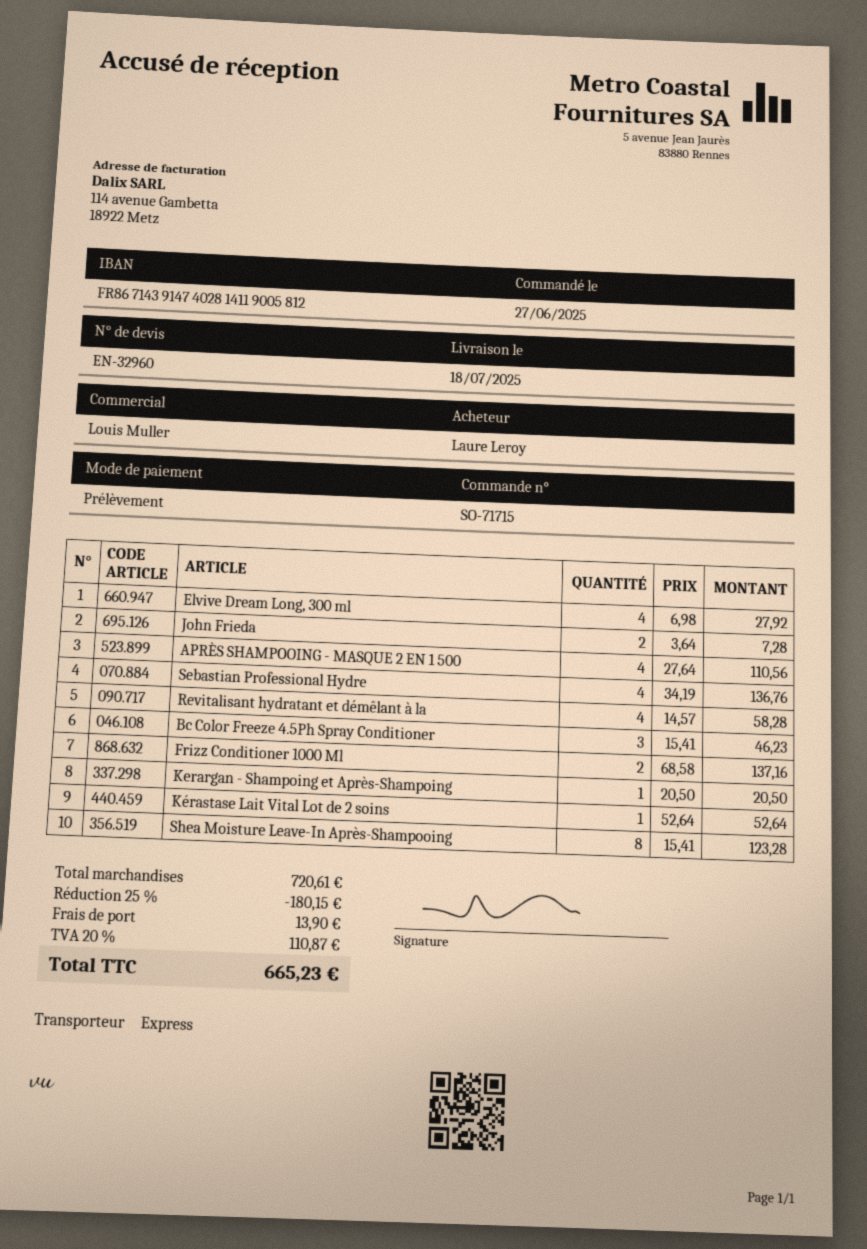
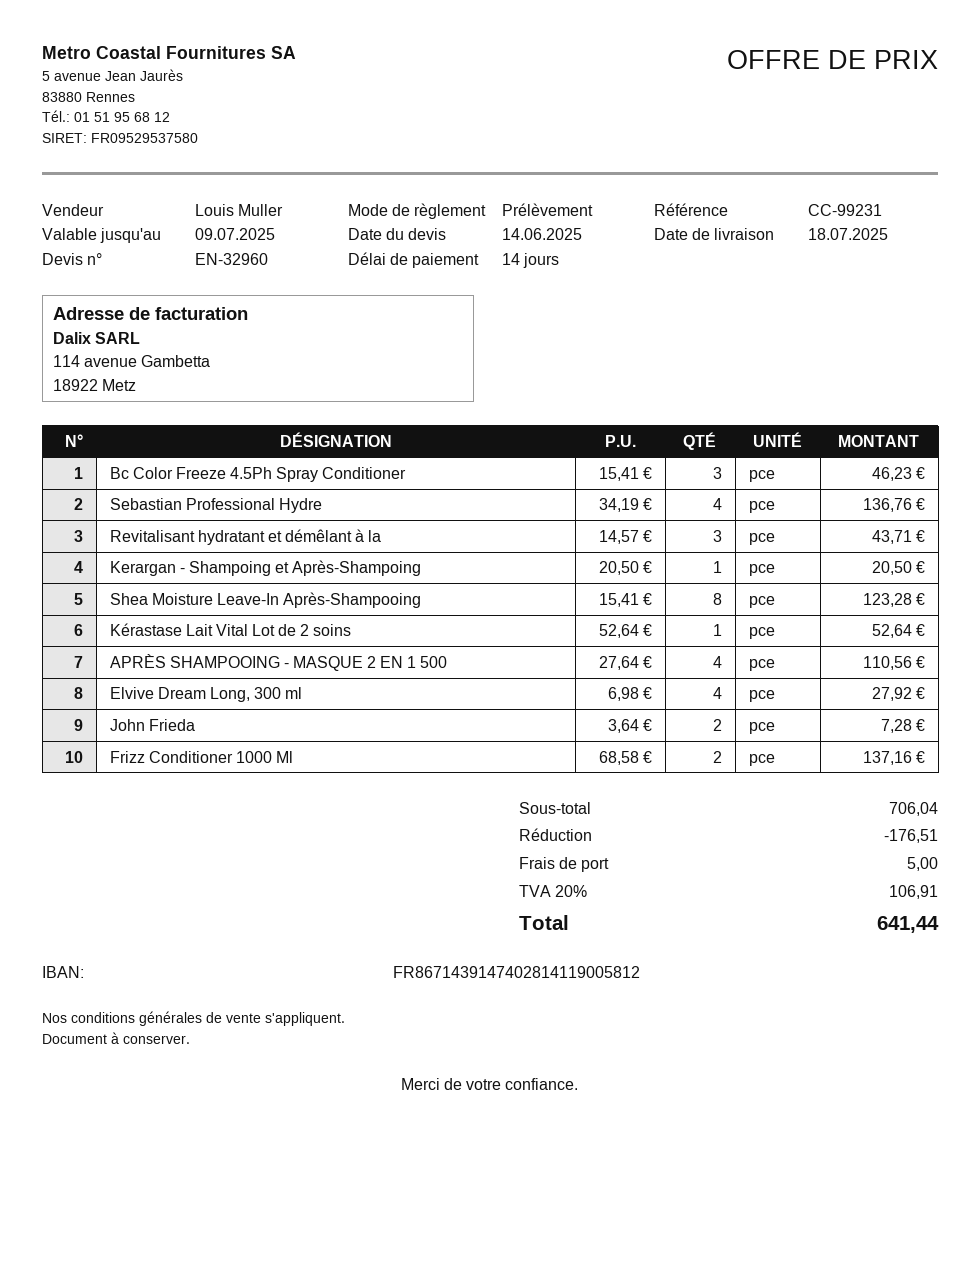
Revitalisant hydratant et démêlant à la: 4 x 14.57 = 58.28 -> 3 x 14.57 = 43.71
subtotal: 720.61 -> 706.04
discount: 180.15 -> 176.51
shipping: 13.90 -> 5.00
tax: 20% = 110.87 -> 20% = 106.91
total: 665.23 -> 641.44

